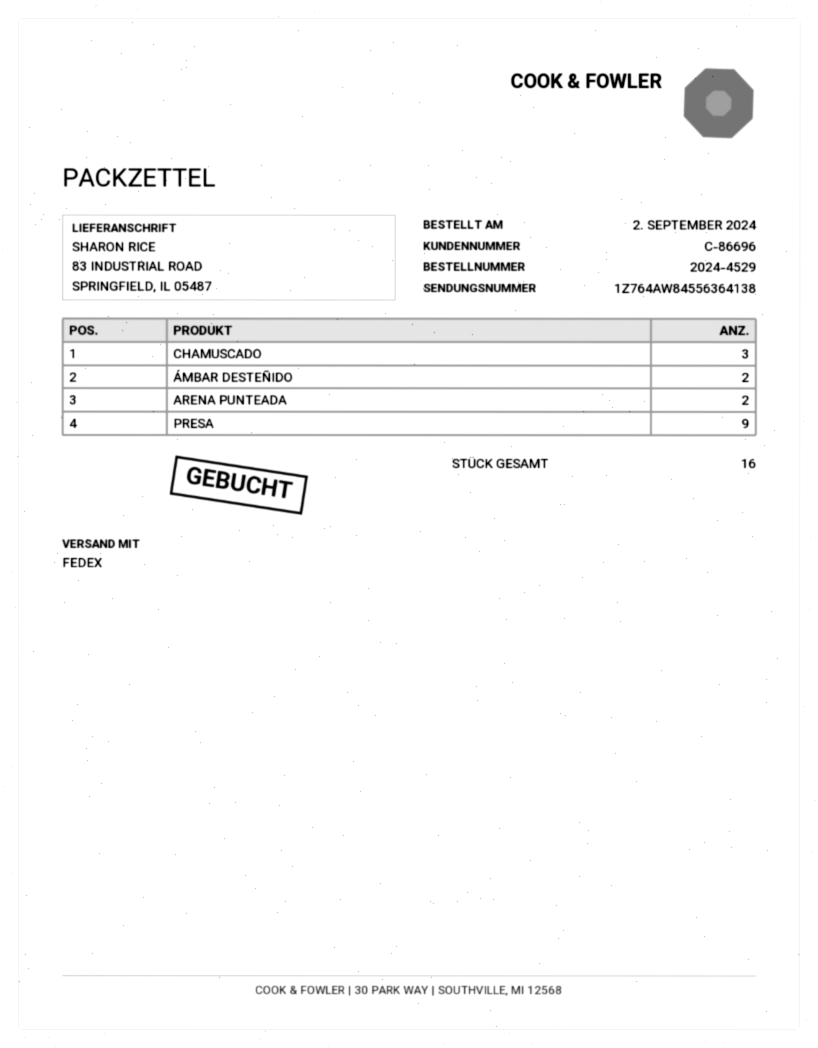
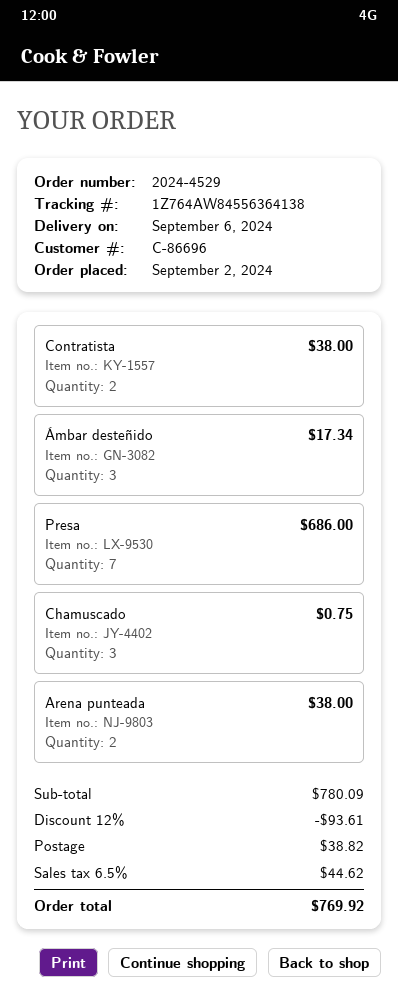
ÁMBAR DESTEÑIDO: 2 -> 3
PRESA: 9 -> 7
Contratista: none -> 2

